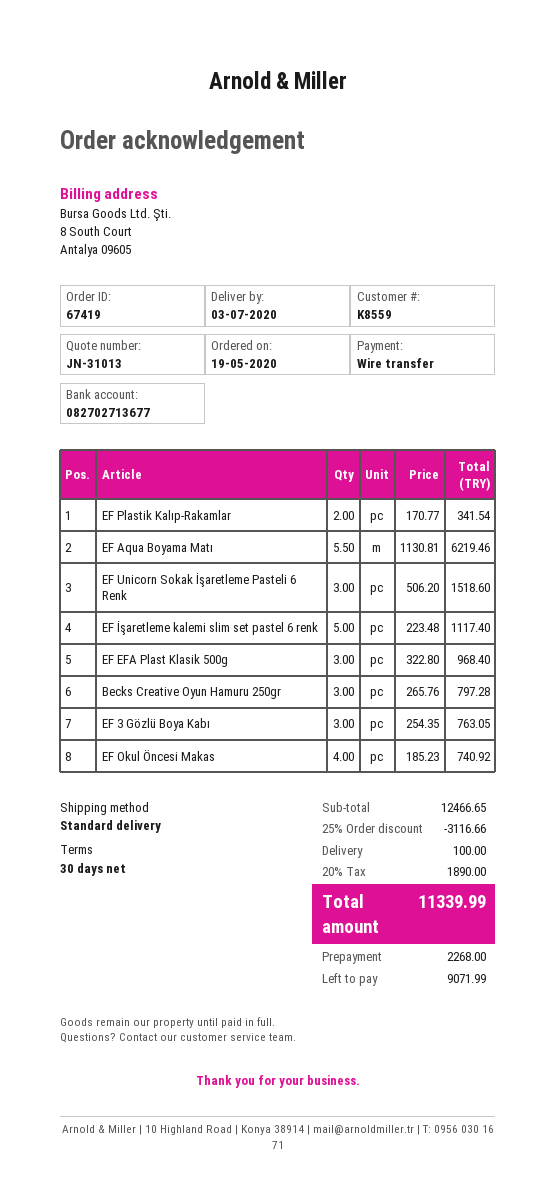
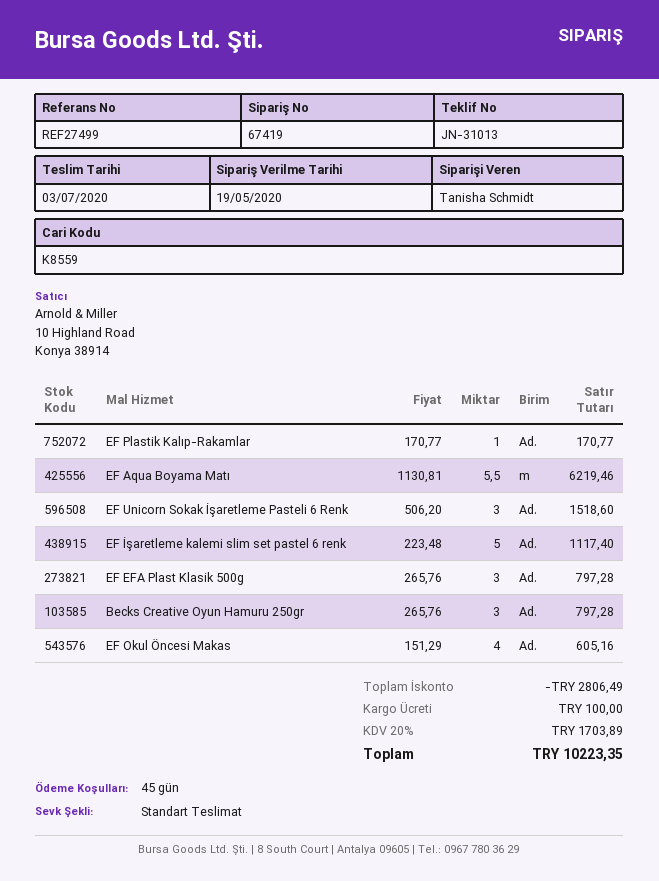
payment terms: 30 days -> 45 days
EF Plastik Kalıp-Rakamlar: 2 x 170.77 = 341.54 -> 1 x 170.77 = 170.77
EF EFA Plast Klasik 500g: 3 x 322.80 = 968.40 -> 3 x 265.76 = 797.28
EF 3 Gözlü Boya Kabı: 3 x 254.35 = 763.05 -> none
EF Okul Öncesi Makas: 4 x 185.23 = 740.92 -> 4 x 151.29 = 605.16
discount: 3116.66 -> 2806.49
tax: 20% = 1890.00 -> 20% = 1703.89
total: 11339.99 -> 10223.35

